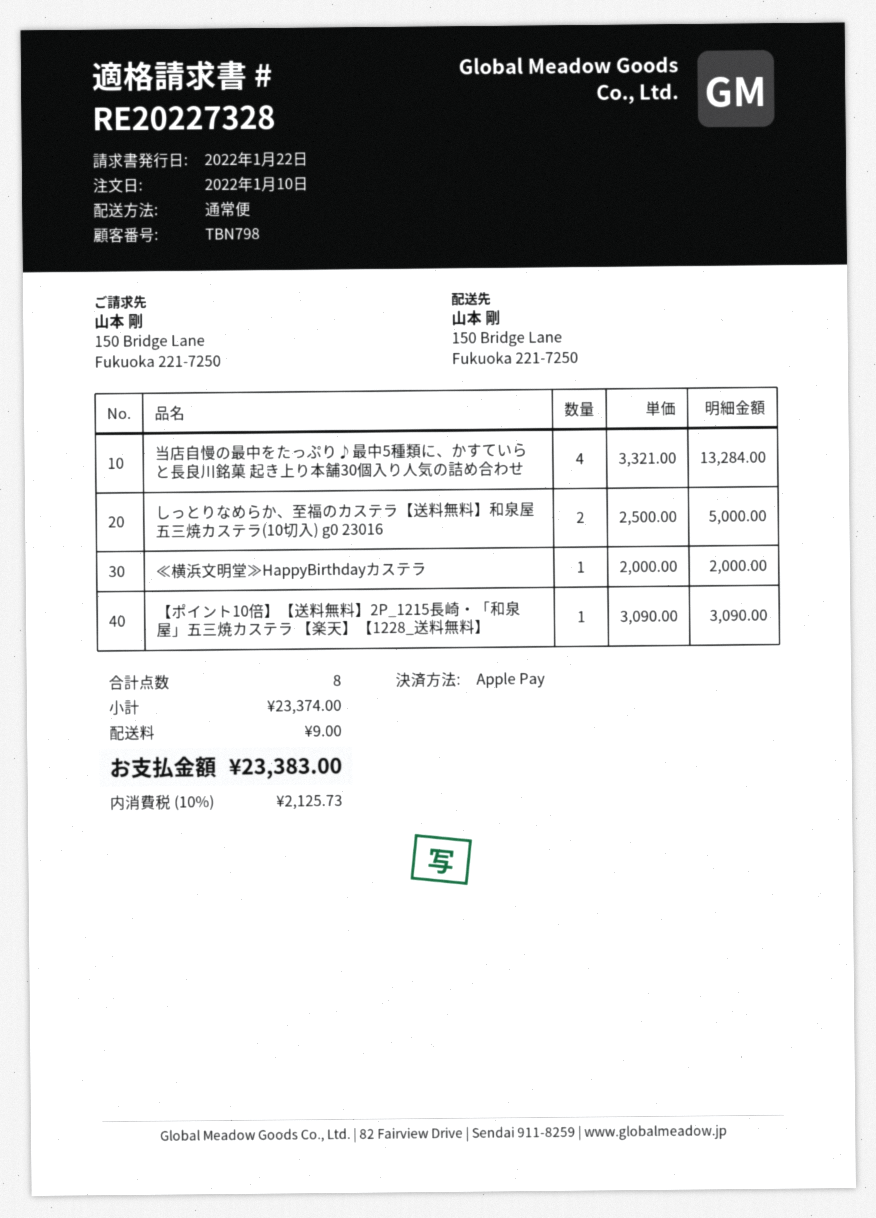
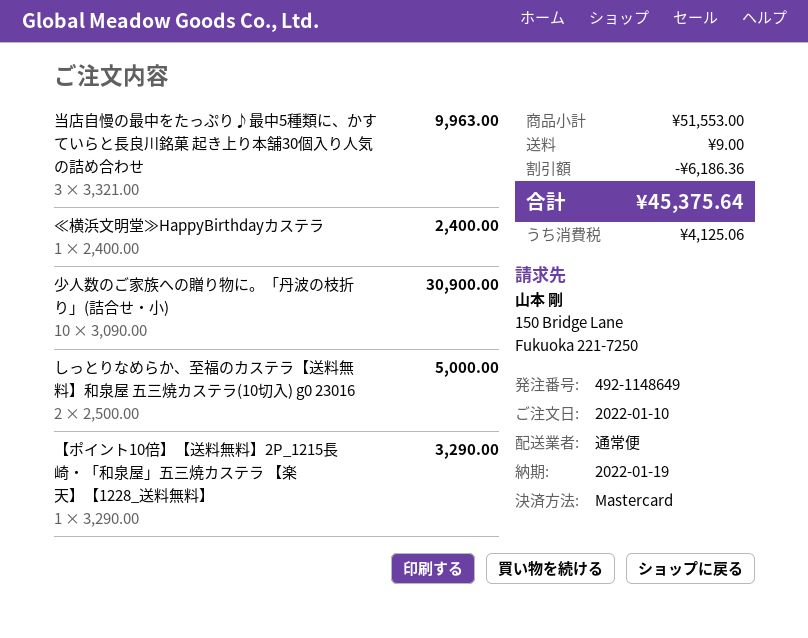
payment method: Apple Pay -> Mastercard
当店自慢の最中をたっぷり♪最中5種類に、かすていらと長良川銘菓 起き上り本舗30個入り人気の詰め合わせ: 4 x 3321.00 = 13284.00 -> 3 x 3321.00 = 9963.00
≪横浜文明堂≫HappyBirthdayカステラ: 1 x 2000.00 = 2000.00 -> 1 x 2400.00 = 2400.00
【ポイント10倍】【送料無料】2P_1215長崎・「和泉屋」五三焼カステラ 【楽天】【1228_送料無料】: 1 x 3090.00 = 3090.00 -> 1 x 3290.00 = 3290.00
少人数のご家族への贈り物に。「丹波の枝折り」(詰合せ・小): none -> 10 x 3090.00 = 30900.00
subtotal: 23374.00 -> 51553.00
discount: none -> 6186.36
tax: 2125.73 -> 4125.06
total: 23383.00 -> 45375.64

